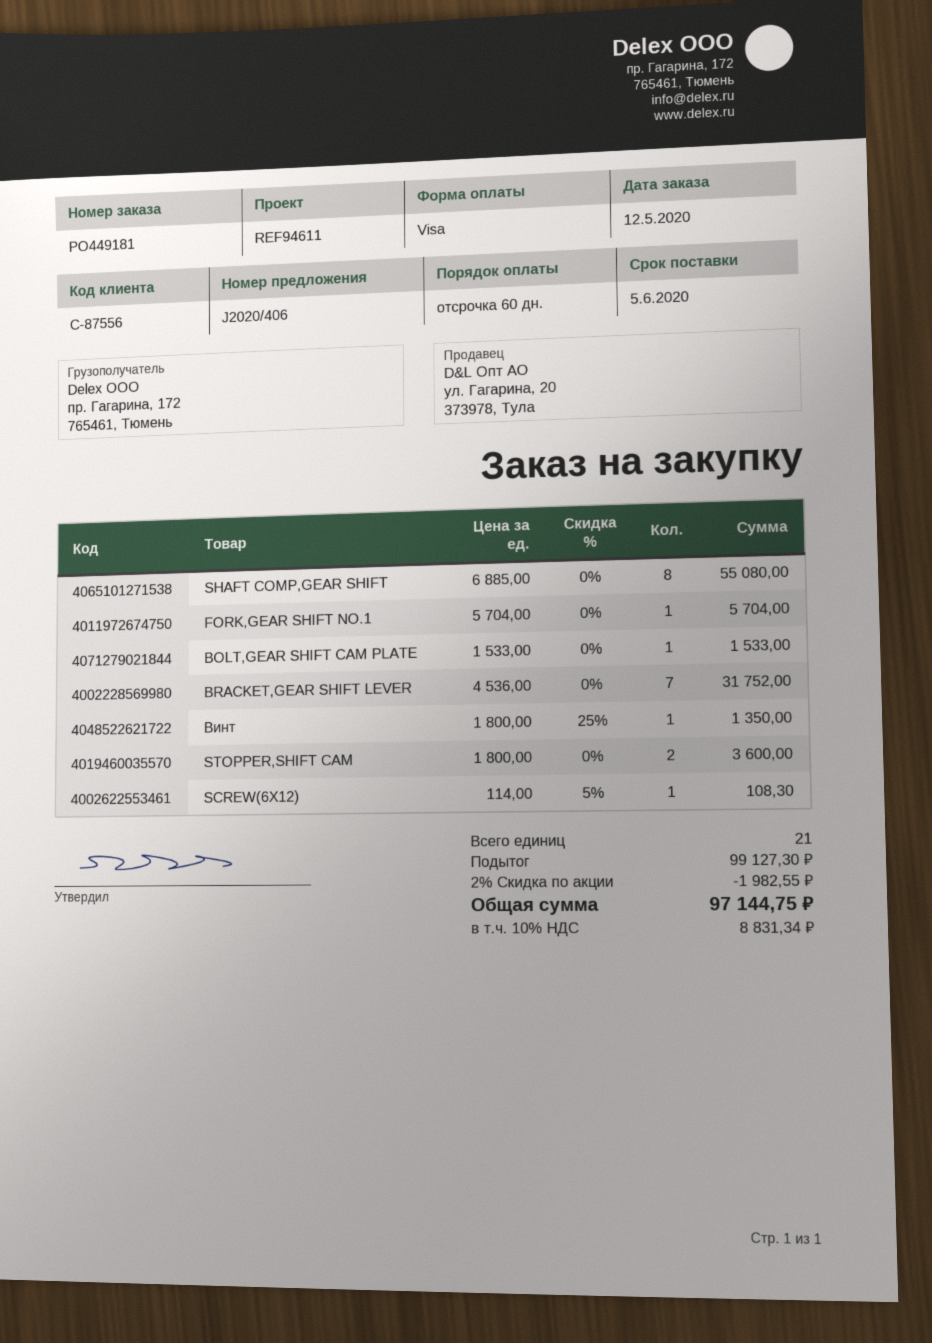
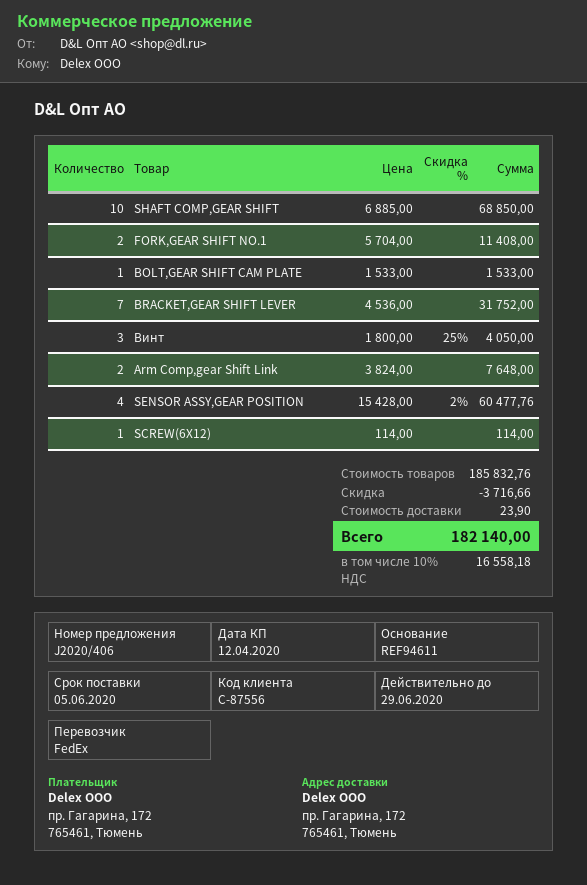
SHAFT COMP,GEAR SHIFT: 8 x 6885.00 = 55080.00 -> 10 x 6885.00 = 68850.00
FORK,GEAR SHIFT NO.1: 1 x 5704.00 = 5704.00 -> 2 x 5704.00 = 11408.00
Винт: 1 x 1800.00 - 25% = 1350.00 -> 3 x 1800.00 - 25% = 4050.00
STOPPER,SHIFT CAM: 2 x 1800.00 = 3600.00 -> none
SCREW(6X12): 1 x 114.00 - 5% = 108.30 -> 1 x 114.00 = 114.00
Arm Comp,gear Shift Link: none -> 2 x 3824.00 = 7648.00
SENSOR ASSY,GEAR POSITION: none -> 4 x 15428.00 - 2% = 60477.76
subtotal: 99127.30 -> 185832.76
discount: 1982.55 -> 3716.66
shipping: none -> 23.90
tax: 10% = 8831.34 -> 10% = 16558.18
total: 97144.75 -> 182140.00

